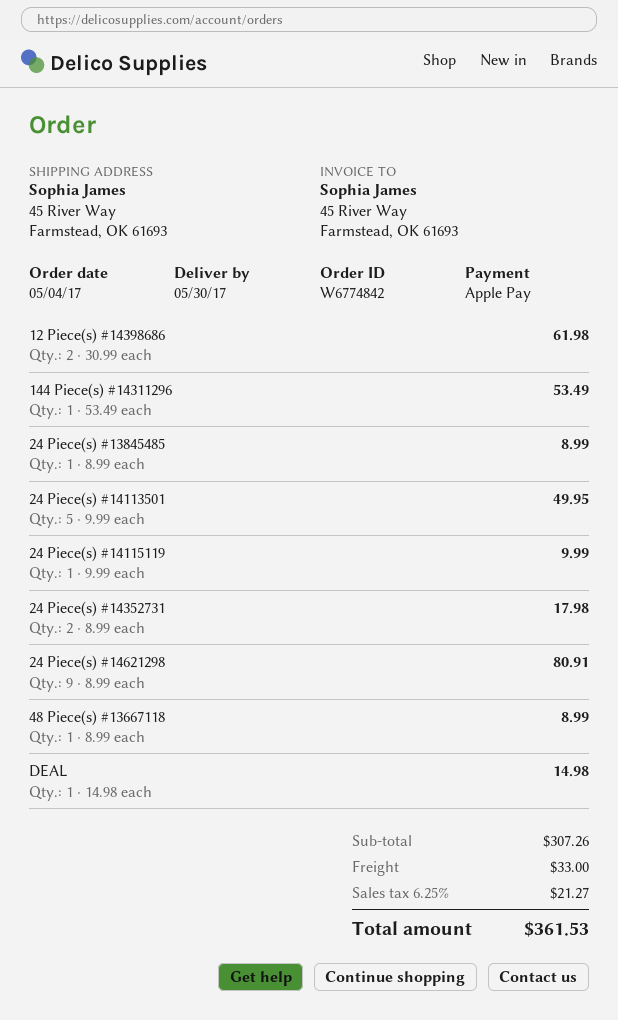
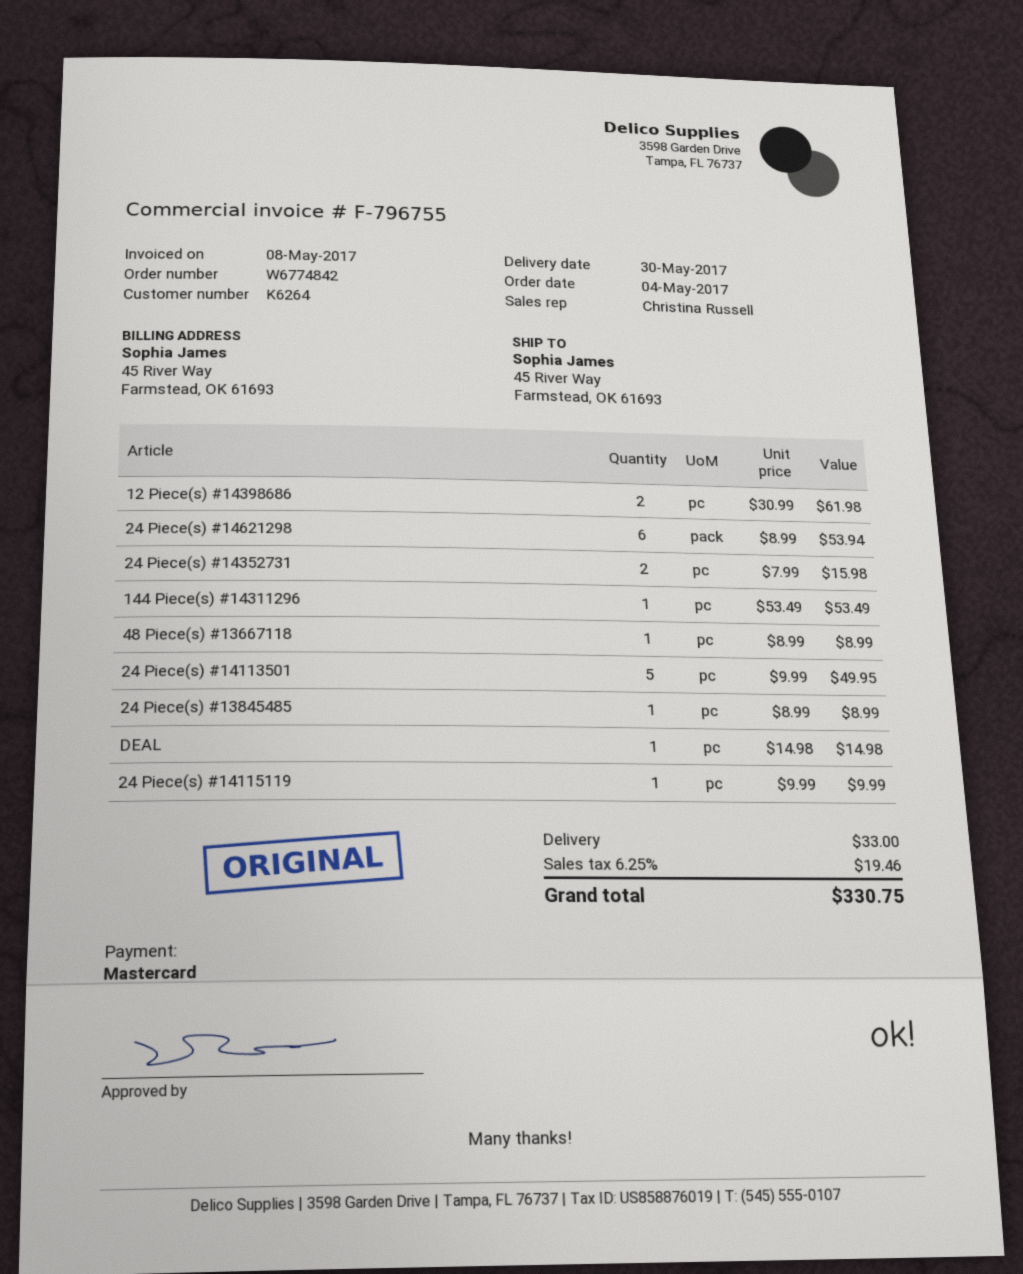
payment method: Apple Pay -> Mastercard
24 Piece(s) #14352731: 2 x 8.99 = 17.98 -> 2 x 7.99 = 15.98
24 Piece(s) #14621298: 9 x 8.99 = 80.91 -> 6 x 8.99 = 53.94
tax: 6.25% = 21.27 -> 6.25% = 19.46
total: 361.53 -> 330.75

